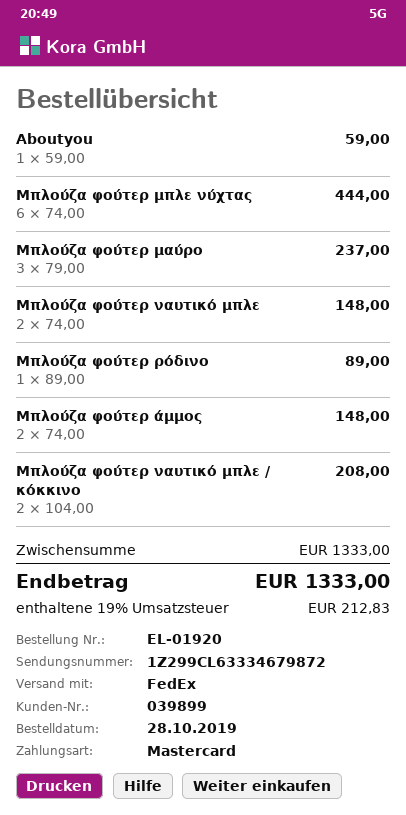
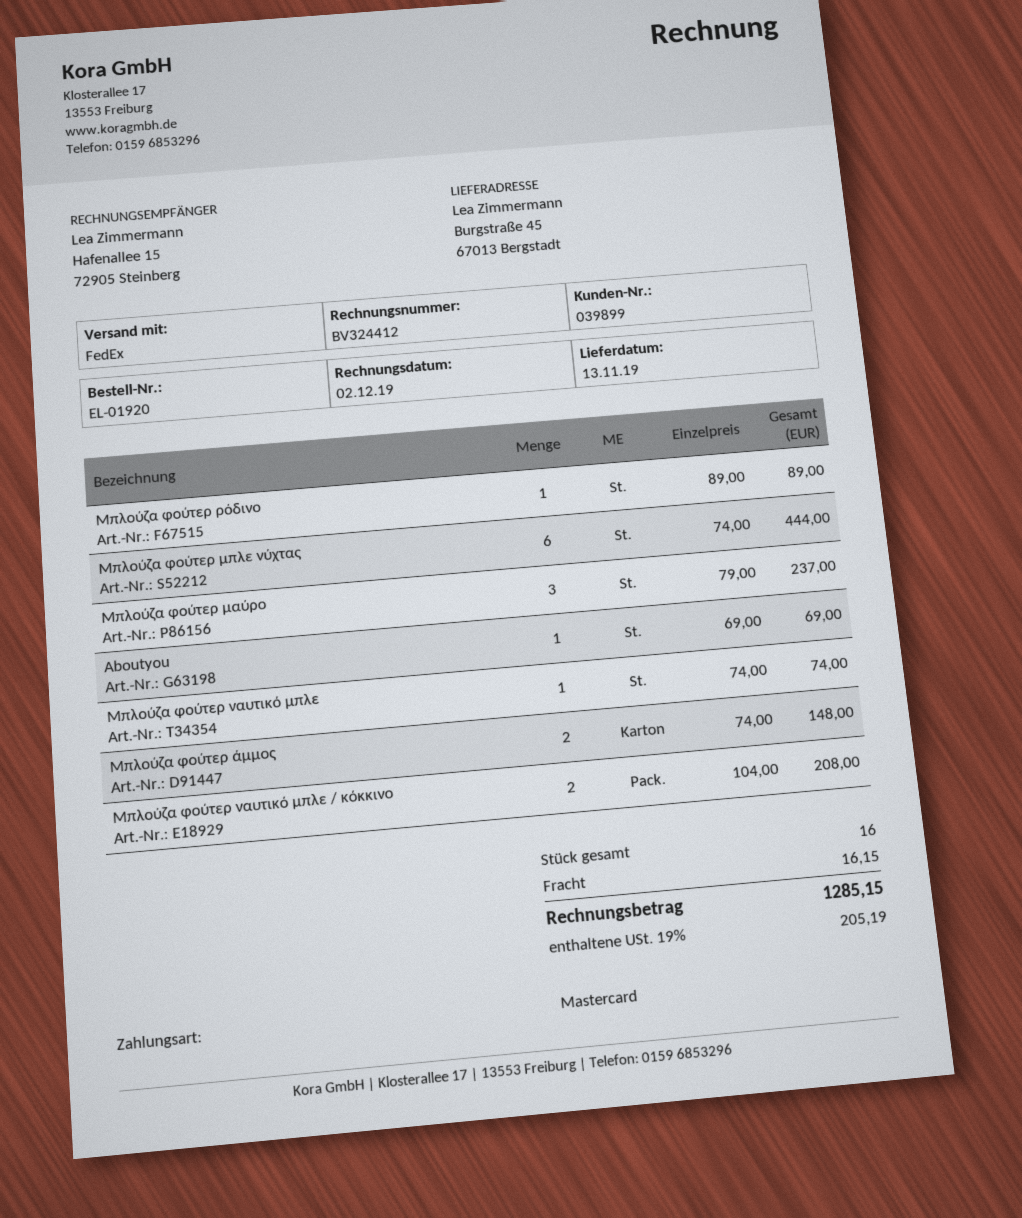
Aboutyou: 1 x 59.00 = 59.00 -> 1 x 69.00 = 69.00
Μπλούζα φούτερ ναυτικό μπλε: 2 x 74.00 = 148.00 -> 1 x 74.00 = 74.00
shipping: none -> 16.15
tax: 19% = 212.83 -> 19% = 205.19
total: 1333.00 -> 1285.15

